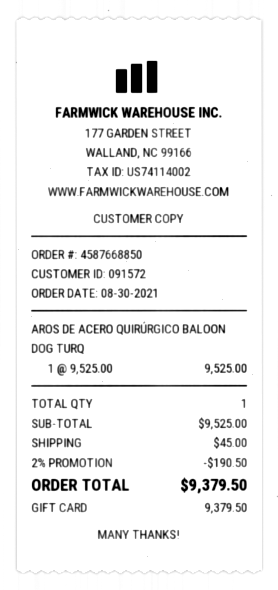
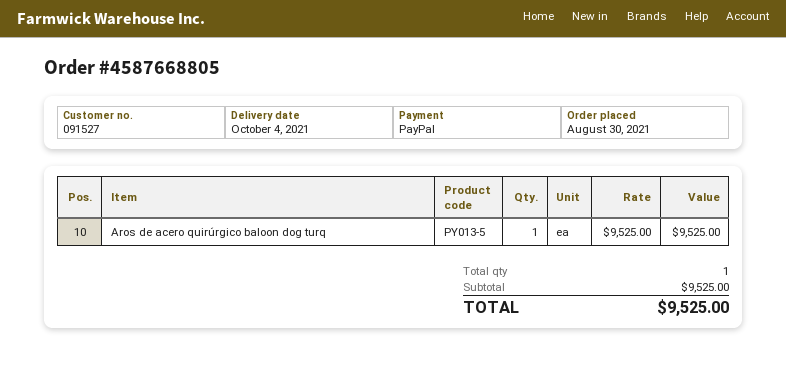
order number: 4587668850 -> 4587668805
customer number: 091572 -> 091527
payment method: gift card -> PayPal
discount: 2% = 190.50 -> none
shipping: 45.00 -> none
total: 9379.50 -> 9525.00

